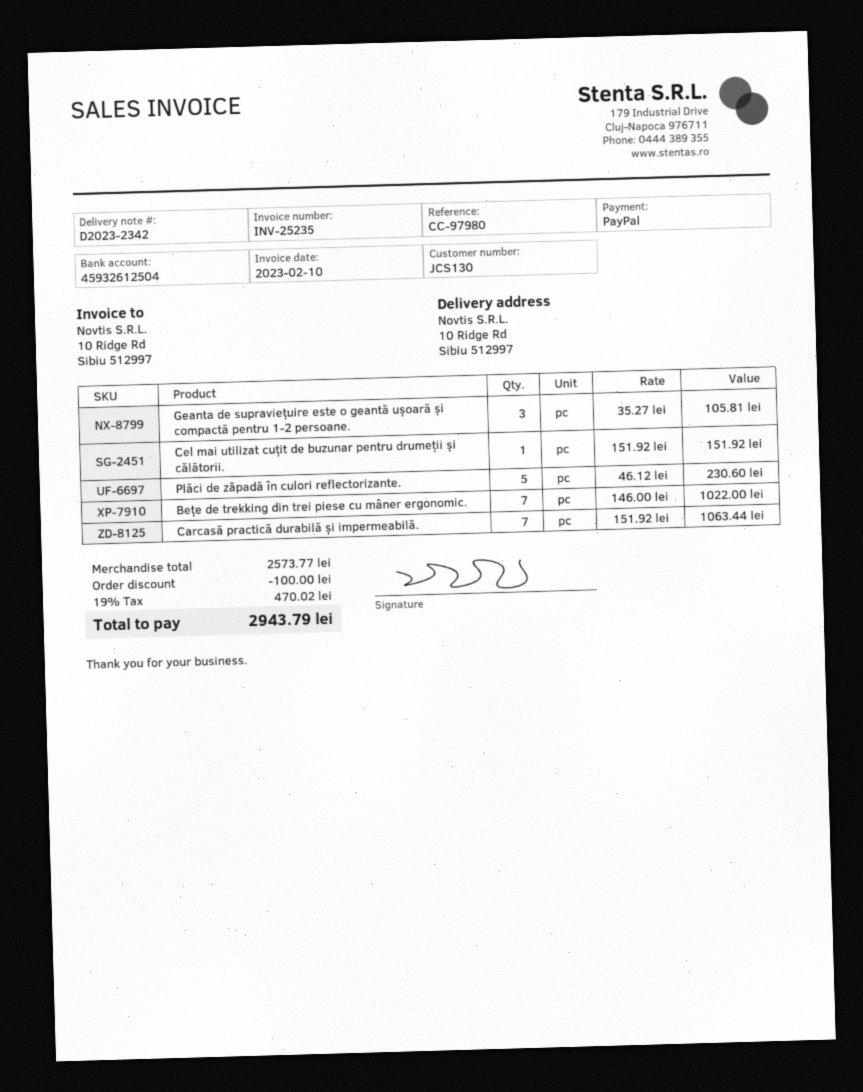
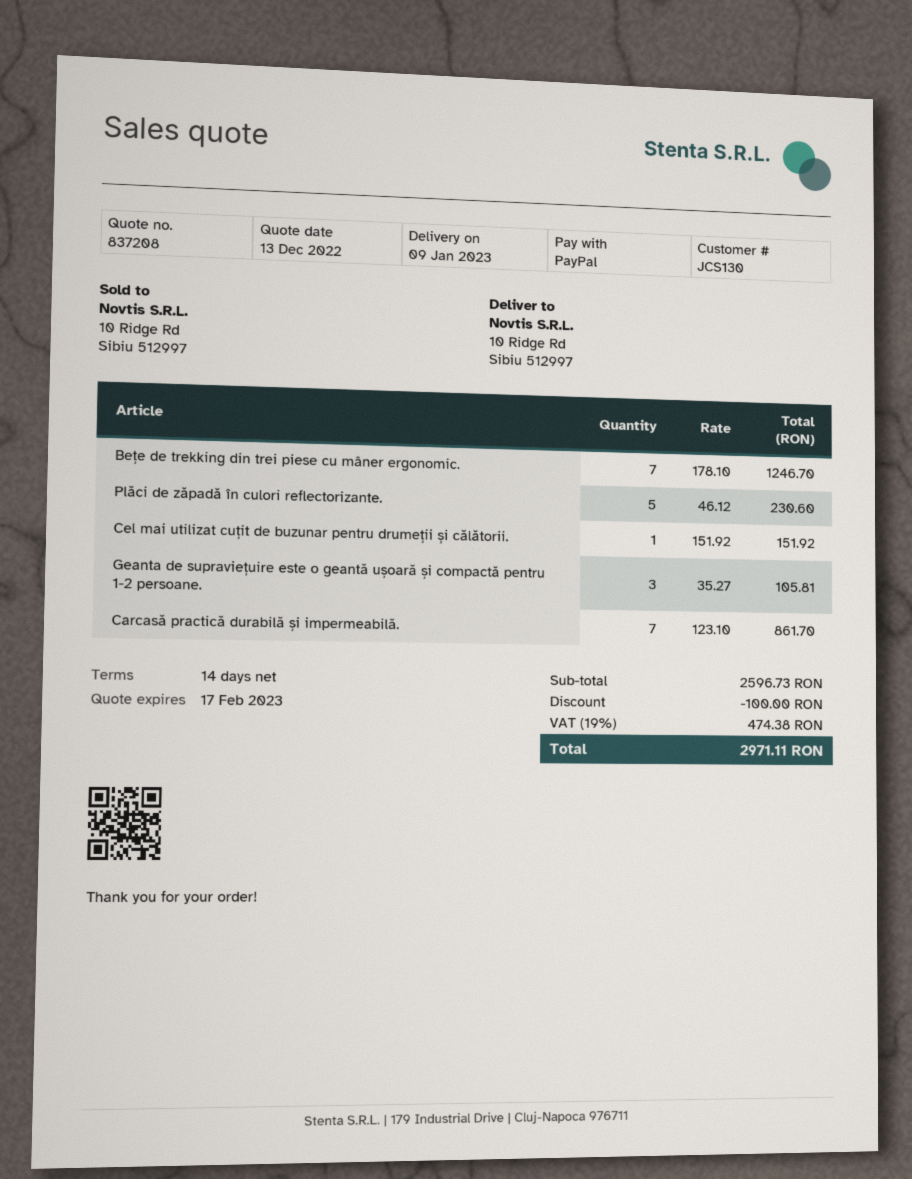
Bețe de trekking din trei piese cu mâner ergonomic.: 7 x 146.00 = 1022.00 -> 7 x 178.10 = 1246.70
Carcasă practică durabilă și impermeabilă.: 7 x 151.92 = 1063.44 -> 7 x 123.10 = 861.70
subtotal: 2573.77 -> 2596.73
tax: 19% = 470.02 -> 19% = 474.38
total: 2943.79 -> 2971.11

